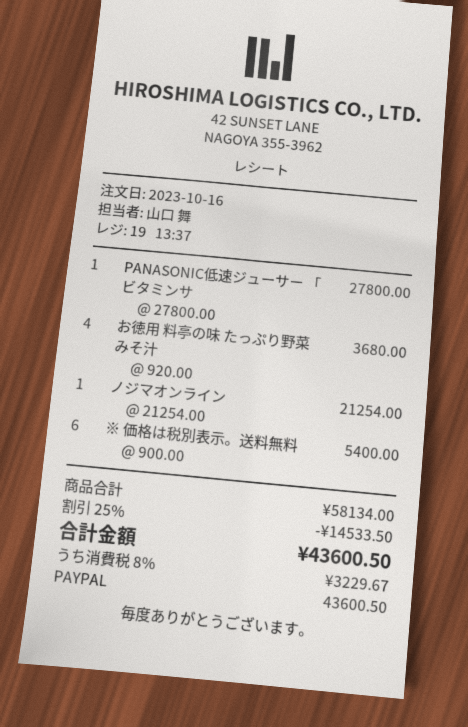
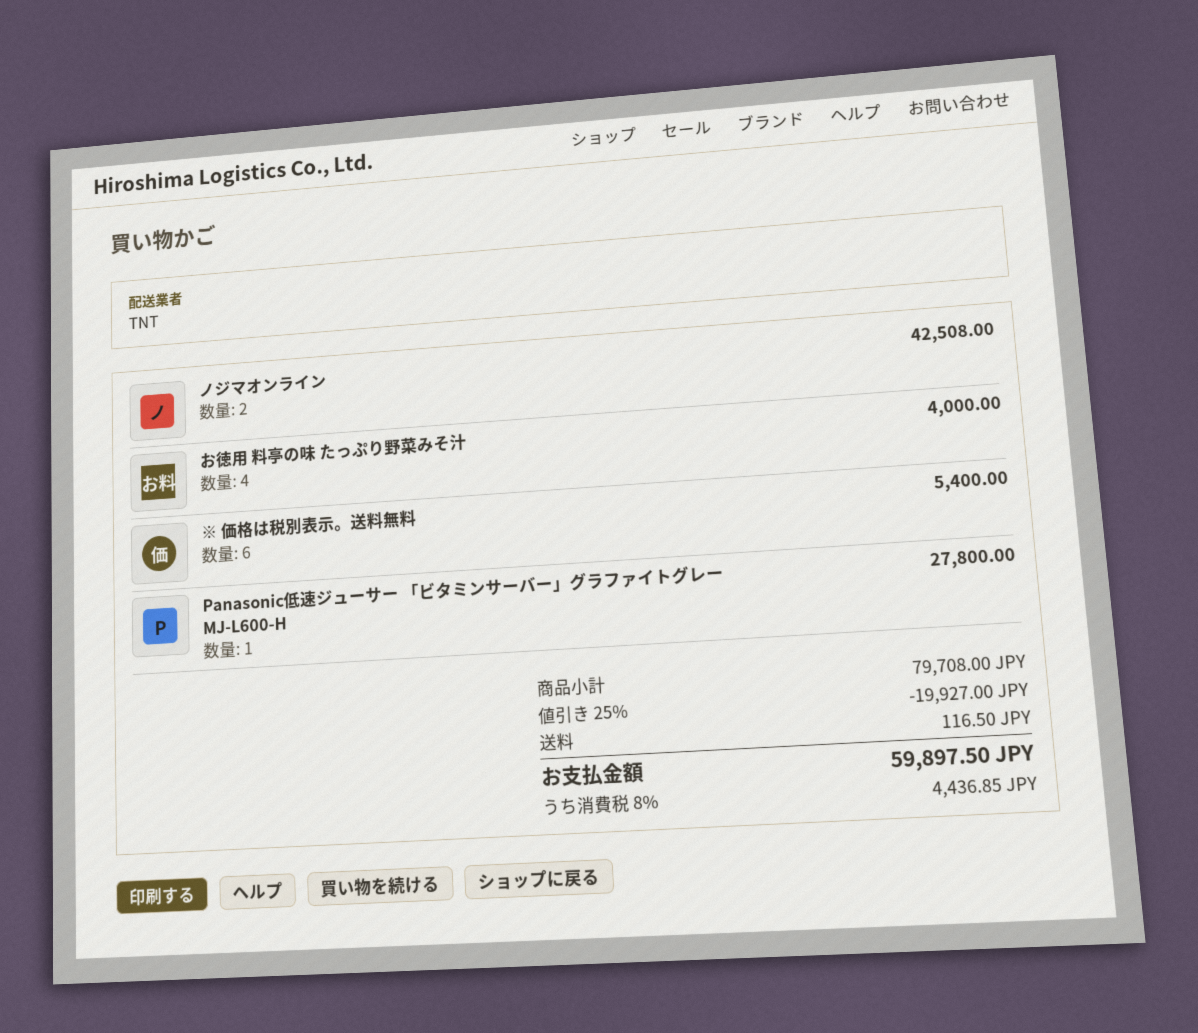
お徳用 料亭の味 たっぷり野菜みそ汁: 4 for 3680.00 -> 4 for 4000.00
ノジマオンライン: 1 for 21254.00 -> 2 for 42508.00
subtotal: 58134.00 -> 79708.00
discount: 25% = 14533.50 -> 25% = 19927.00
shipping: none -> 116.50
tax: 8% = 3229.67 -> 8% = 4436.85
total: 43600.50 -> 59897.50

